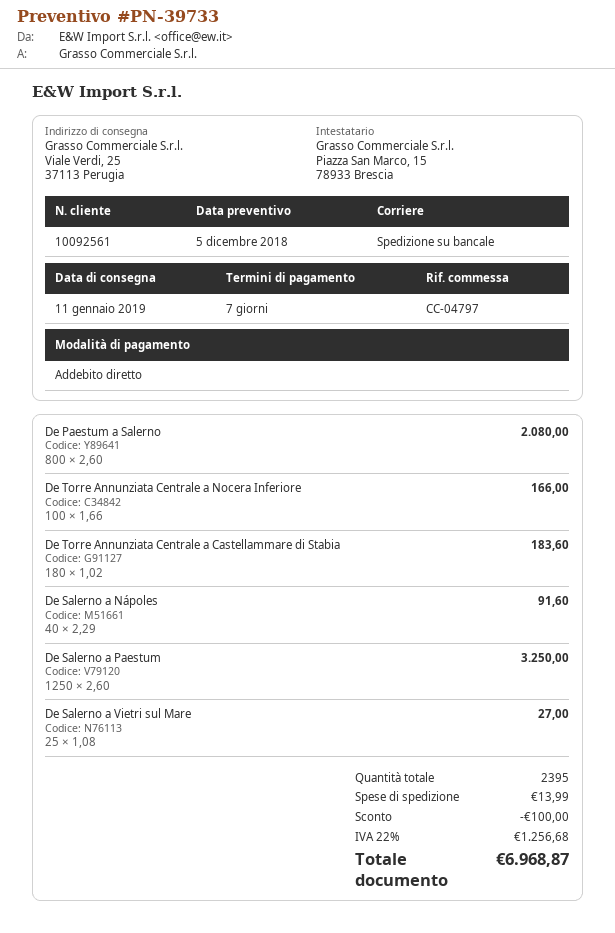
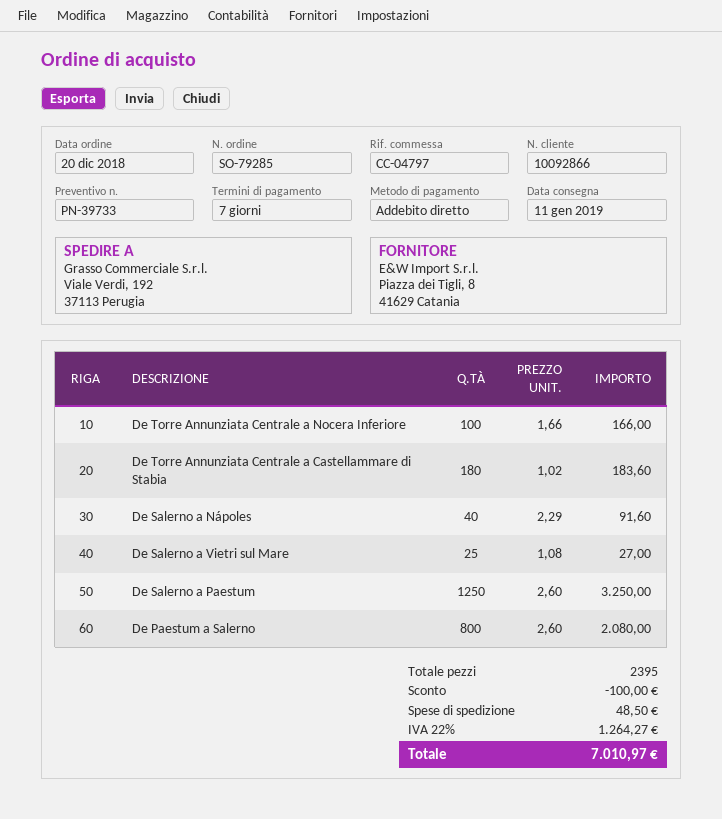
customer number: 10092561 -> 10092866
ship to: Viale Verdi, 25, 37113 Perugia -> Viale Verdi, 192, 37113 Perugia
shipping: 13.99 -> 48.50
tax: 22% = 1256.68 -> 22% = 1264.27
total: 6968.87 -> 7010.97

